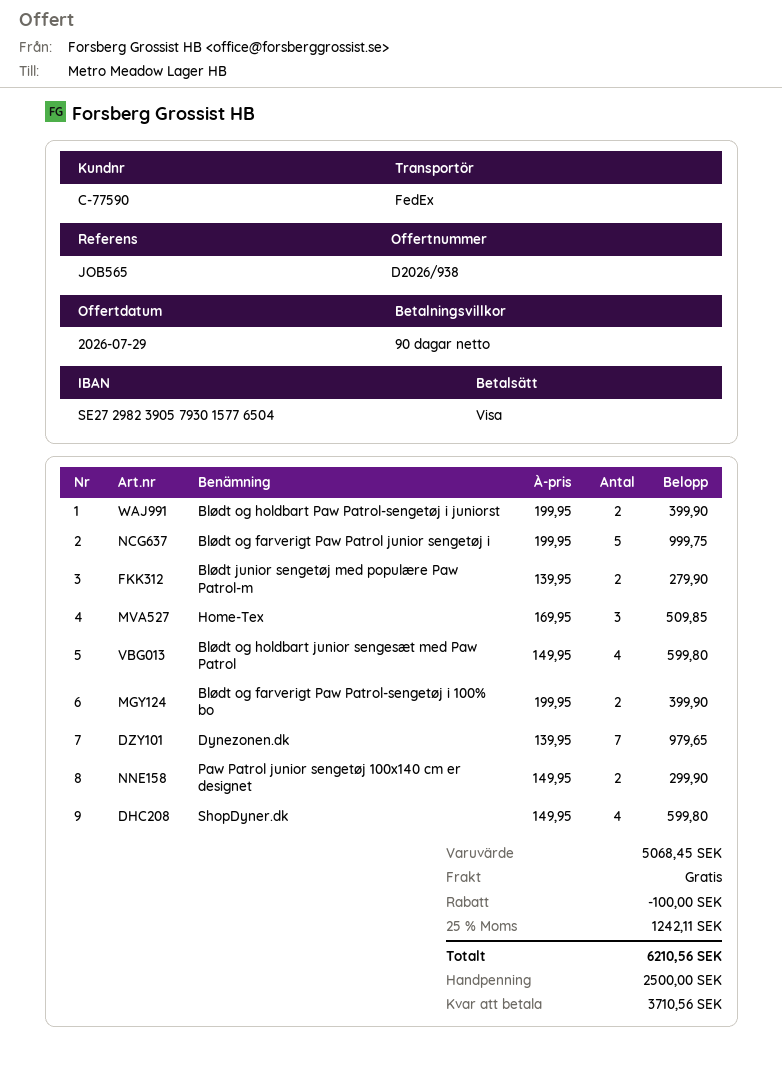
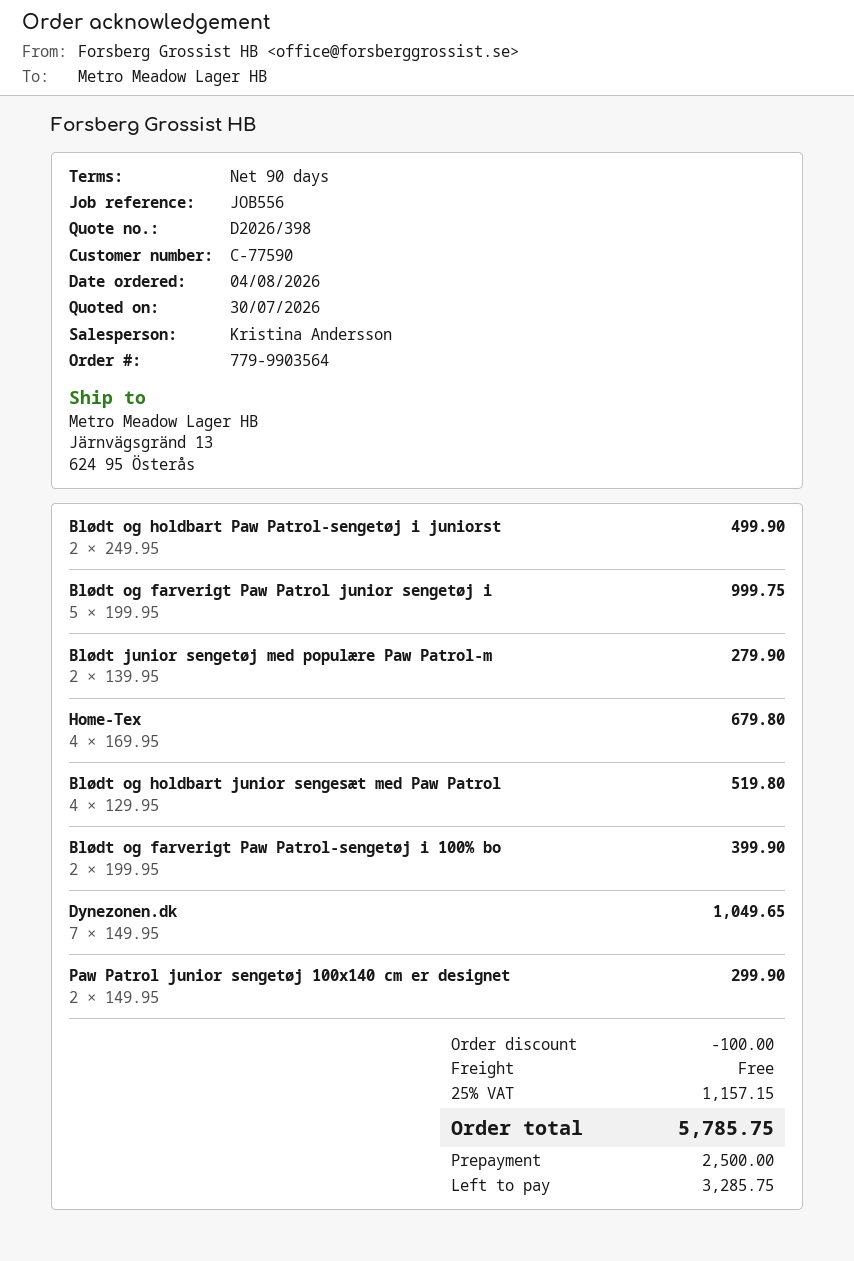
quote number: D2026/938 -> D2026/398
quote date: 2026-07-29 -> 2026-07-30
reference: JOB565 -> JOB556
Blødt og holdbart Paw Patrol-sengetøj i juniorst: 2 x 199.95 = 399.90 -> 2 x 249.95 = 499.90
Home-Tex: 3 x 169.95 = 509.85 -> 4 x 169.95 = 679.80
Blødt og holdbart junior sengesæt med Paw Patrol: 4 x 149.95 = 599.80 -> 4 x 129.95 = 519.80
Dynezonen.dk: 7 x 139.95 = 979.65 -> 7 x 149.95 = 1049.65
ShopDyner.dk: 4 x 149.95 = 599.80 -> none
tax: 25% = 1242.11 -> 25% = 1157.15
total: 6210.56 -> 5785.75
balance: 3710.56 -> 3285.75

